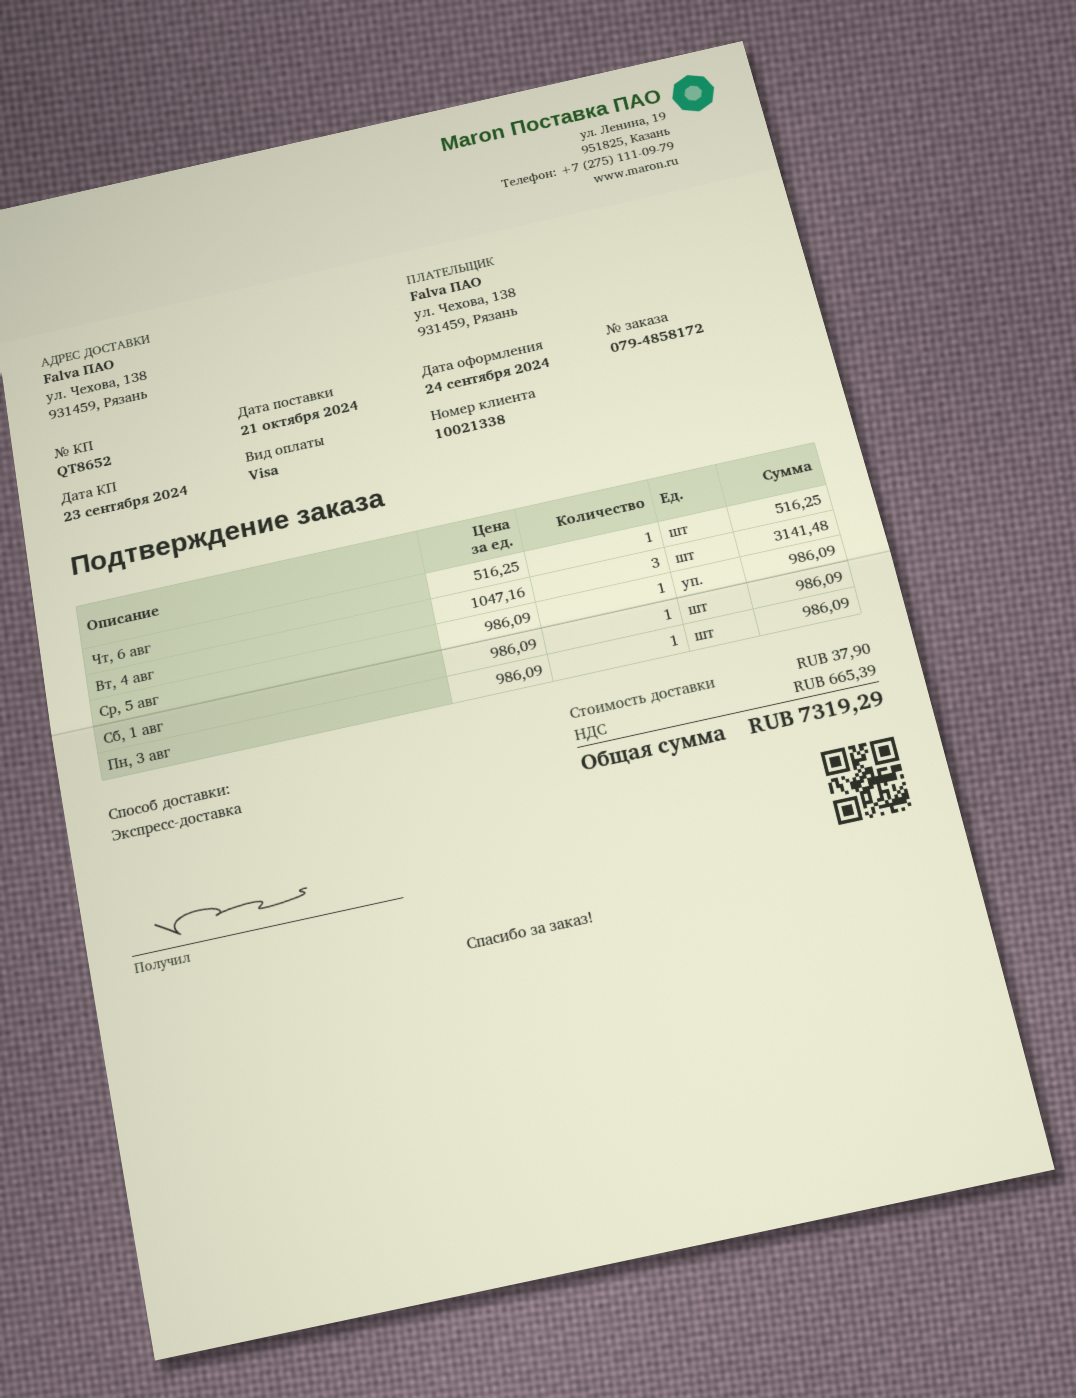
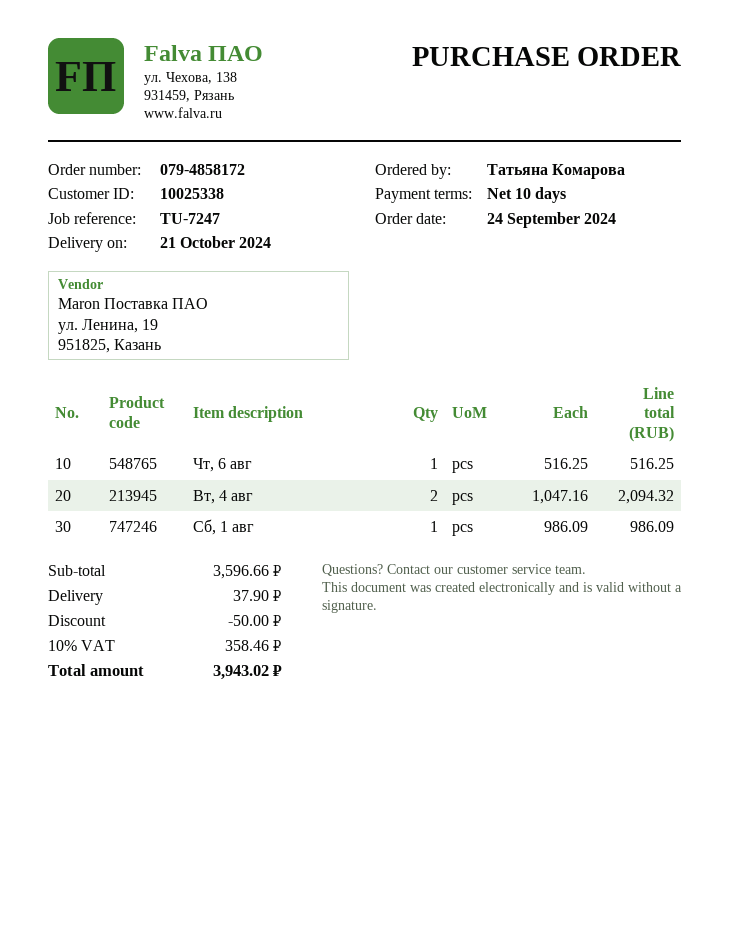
customer number: 10021338 -> 10025338
Вт, 4 авг: 3 x 1047.16 = 3141.48 -> 2 x 1047.16 = 2094.32
Ср, 5 авг: 1 x 986.09 = 986.09 -> none
Пн, 3 авг: 1 x 986.09 = 986.09 -> none
discount: none -> 50.00
tax: 665.39 -> 358.46
total: 7319.29 -> 3943.02

